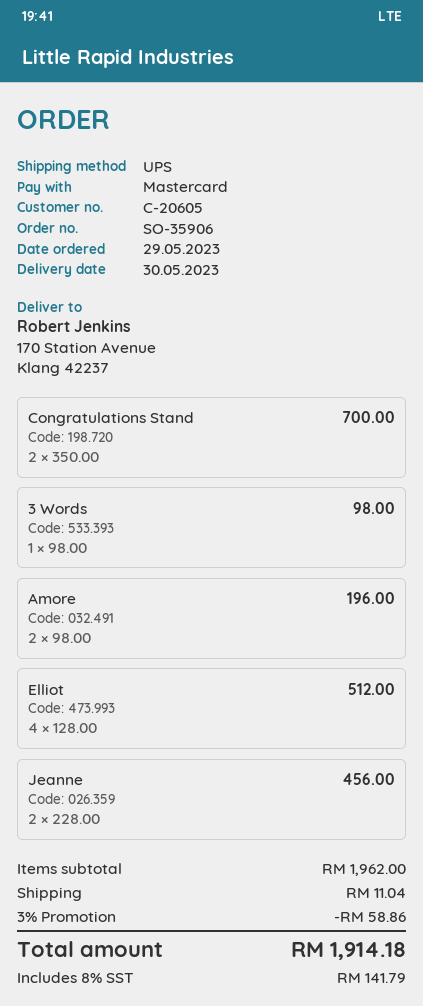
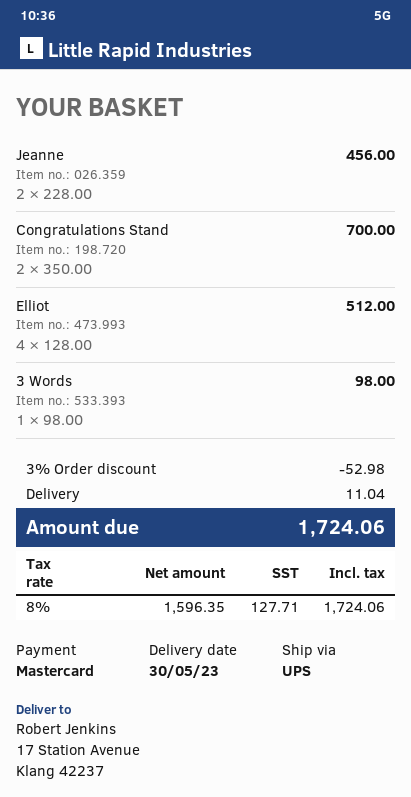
ship to: 170 Station Avenue, Klang 42237 -> 17 Station Avenue, Klang 42237
Amore: 2 x 98.00 = 196.00 -> none
discount: 3% = 58.86 -> 3% = 52.98
tax: 8% = 141.79 -> 8% = 127.71
total: 1914.18 -> 1724.06

